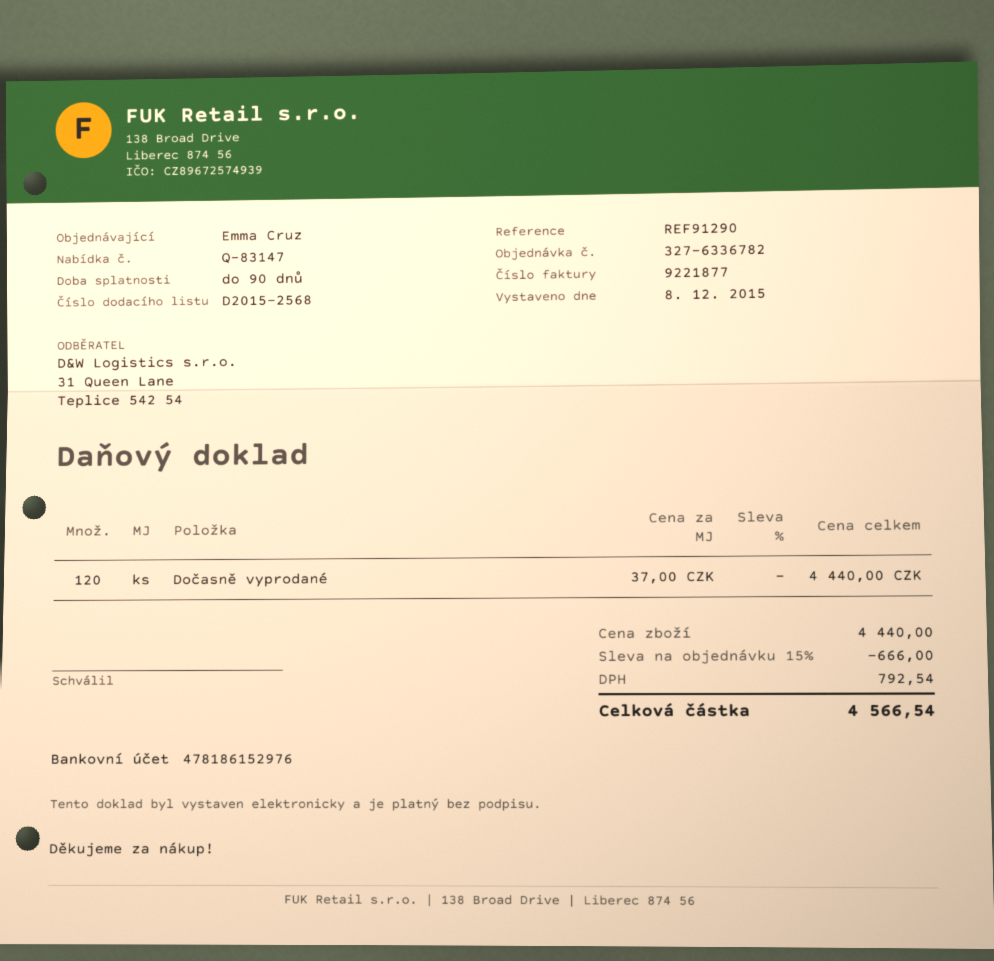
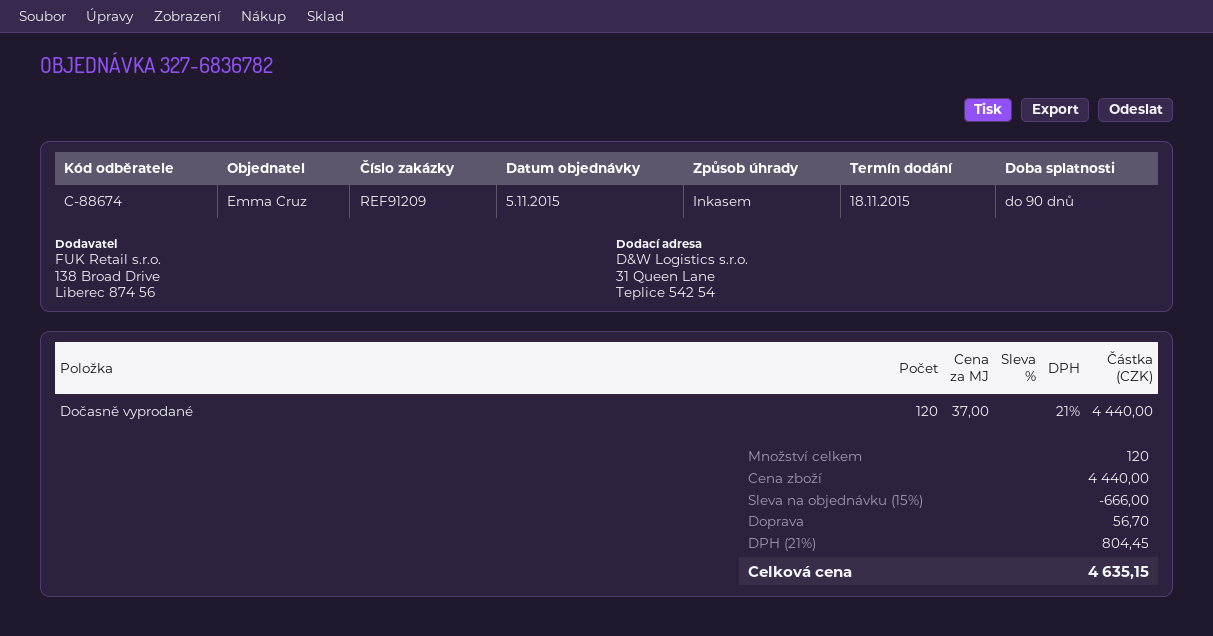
order number: 327-6336782 -> 327-6836782
reference: REF91290 -> REF91209
shipping: none -> 56.70
tax: 792.54 -> 804.45
total: 4566.54 -> 4635.15

